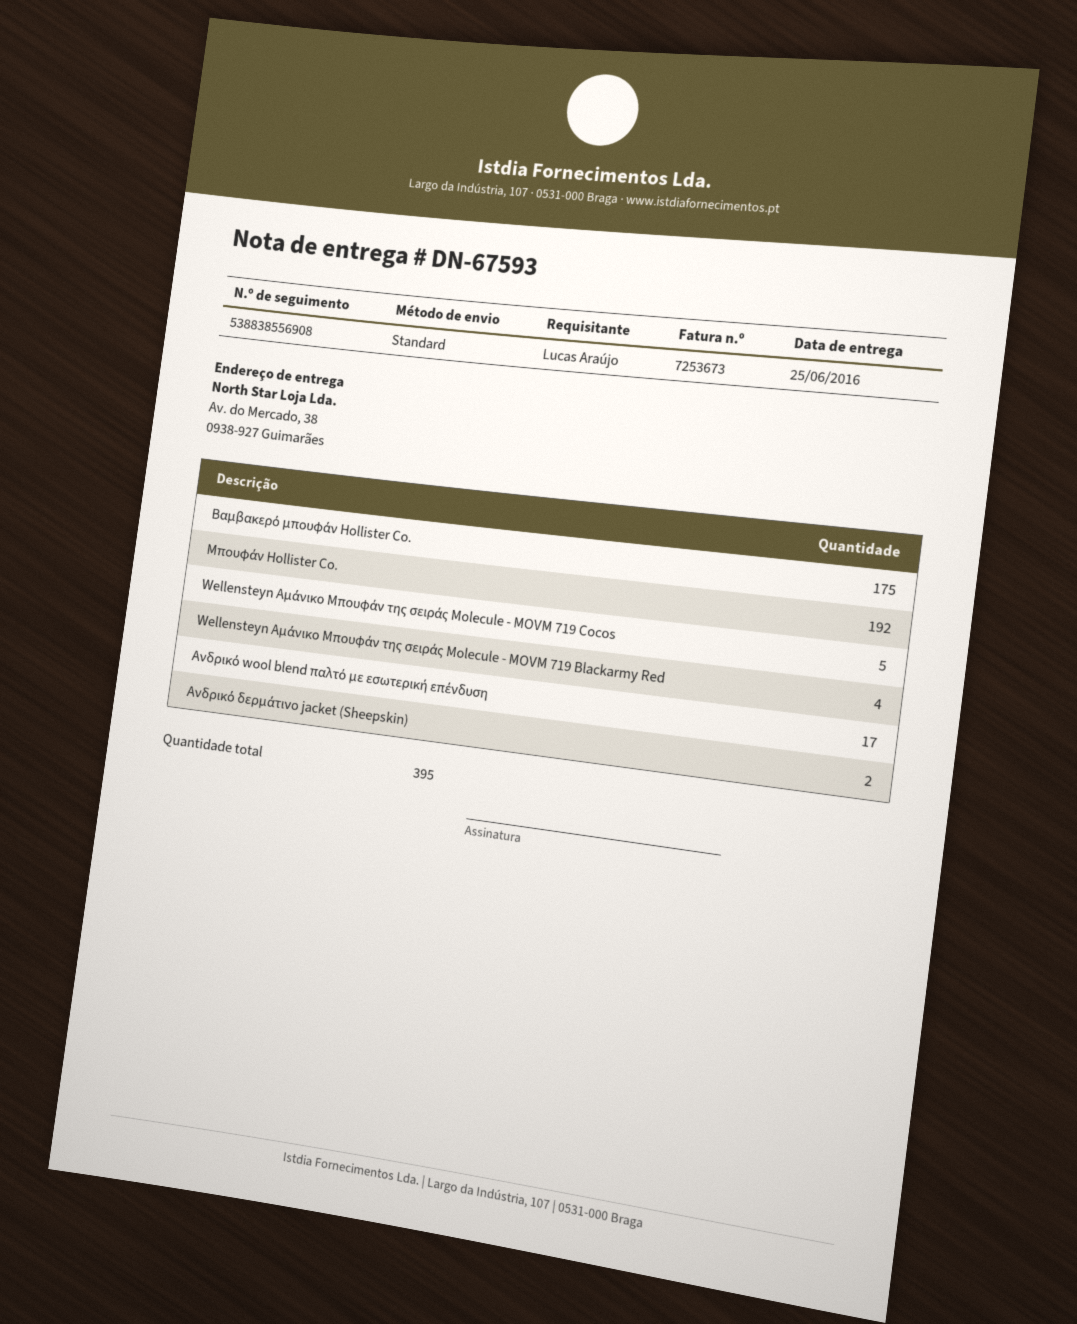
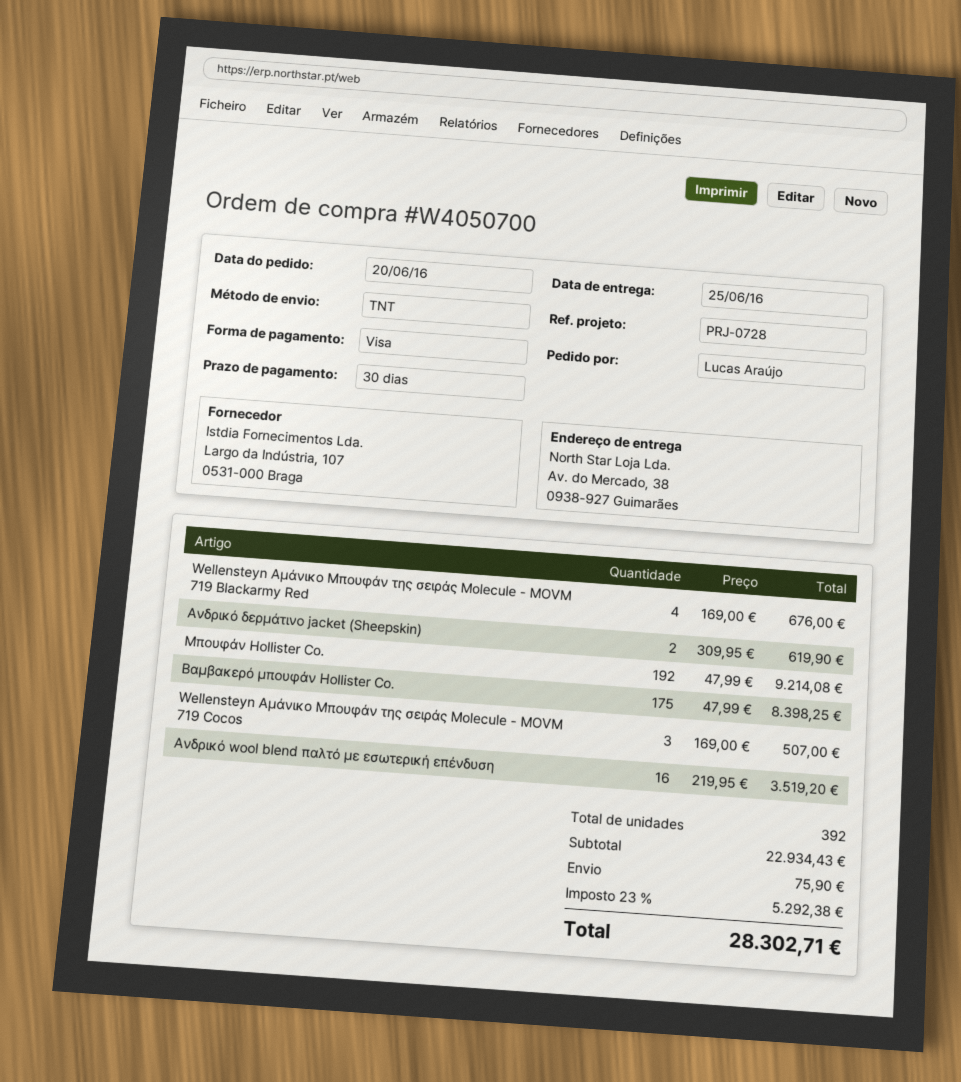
shipping method: standard -> TNT
Wellensteyn Αμάνικο Μπουφάν της σειράς Molecule - MOVM 719 Cocos: 5 -> 3
Ανδρικό wool blend παλτό με εσωτερική επένδυση: 17 -> 16
total quantity: 395 -> 392

